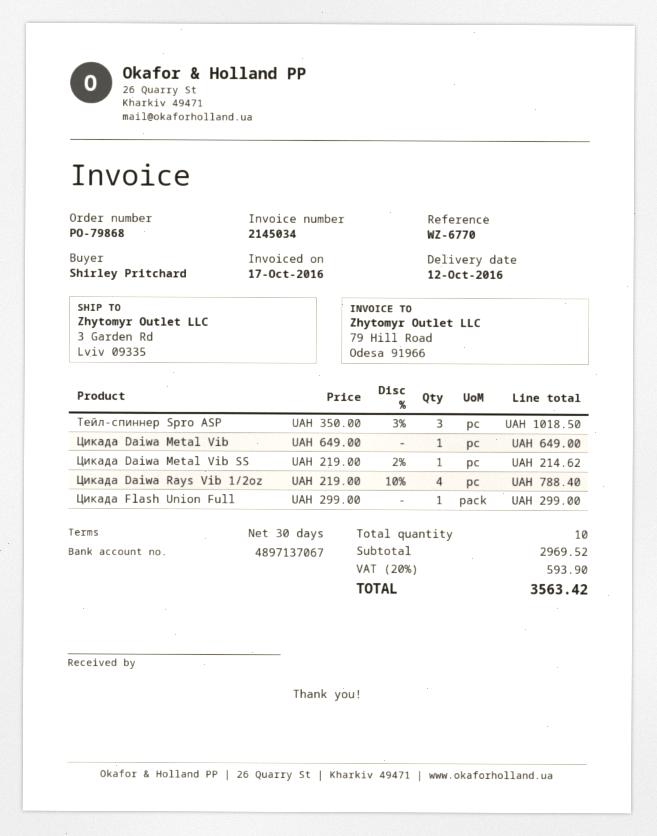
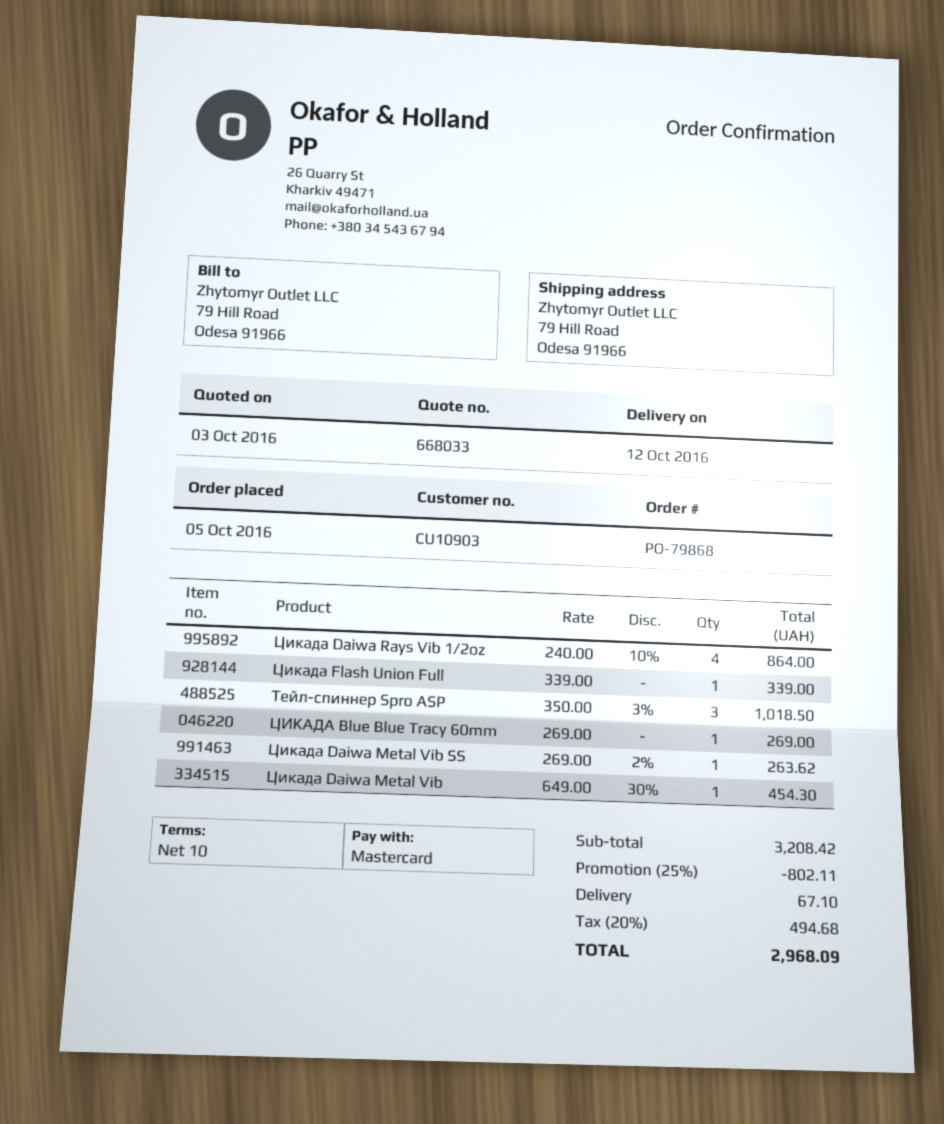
payment terms: 30 days -> 10 days
ship to: 3 Garden Rd, Lviv 09335 -> 79 Hill Road, Odesa 91966
Цикада Daiwa Metal Vib: 1 x 649.00 = 649.00 -> 1 x 649.00 - 30% = 454.30
Цикада Daiwa Metal Vib SS: 1 x 219.00 - 2% = 214.62 -> 1 x 269.00 - 2% = 263.62
Цикада Daiwa Rays Vib 1/2oz: 4 x 219.00 - 10% = 788.40 -> 4 x 240.00 - 10% = 864.00
Цикада Flash Union Full: 1 x 299.00 = 299.00 -> 1 x 339.00 = 339.00
ЦИКАДА Blue Blue Tracy 60mm: none -> 1 x 269.00 = 269.00
subtotal: 2969.52 -> 3208.42
discount: none -> 25% = 802.11
shipping: none -> 67.10
tax: 20% = 593.90 -> 20% = 494.68
total: 3563.42 -> 2968.09

